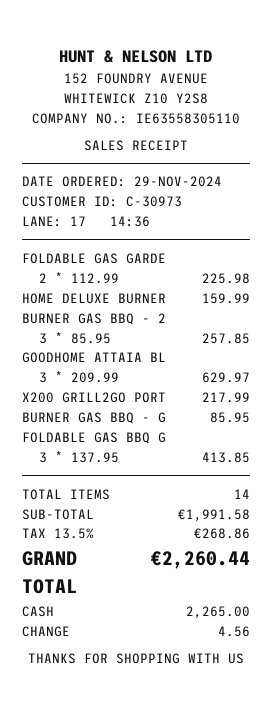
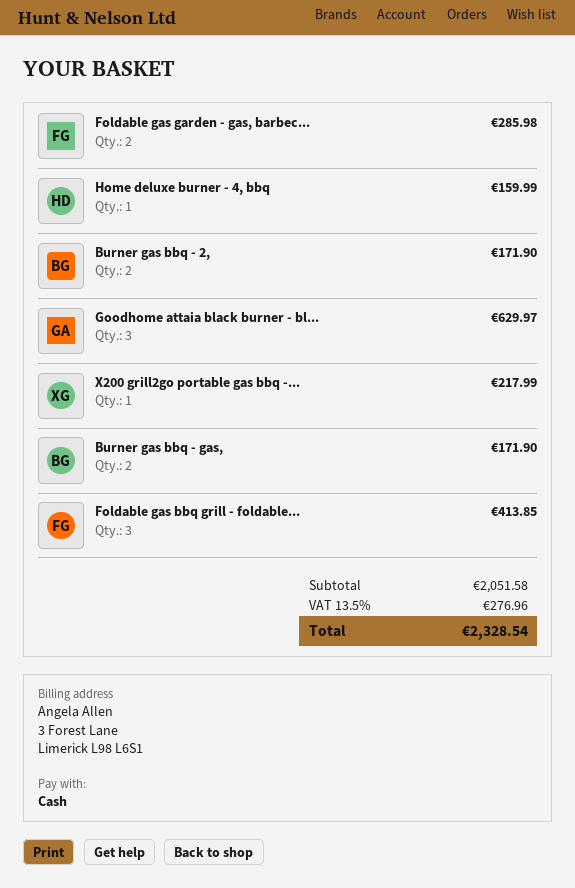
FOLDABLE GAS GARDE: 2 for 225.98 -> 2 for 285.98
BURNER GAS BBQ - 2: 3 for 257.85 -> 2 for 171.90
BURNER GAS BBQ - G: 1 for 85.95 -> 2 for 171.90
subtotal: 1991.58 -> 2051.58
tax: 13.5% = 268.86 -> 13.5% = 276.96
total: 2260.44 -> 2328.54

